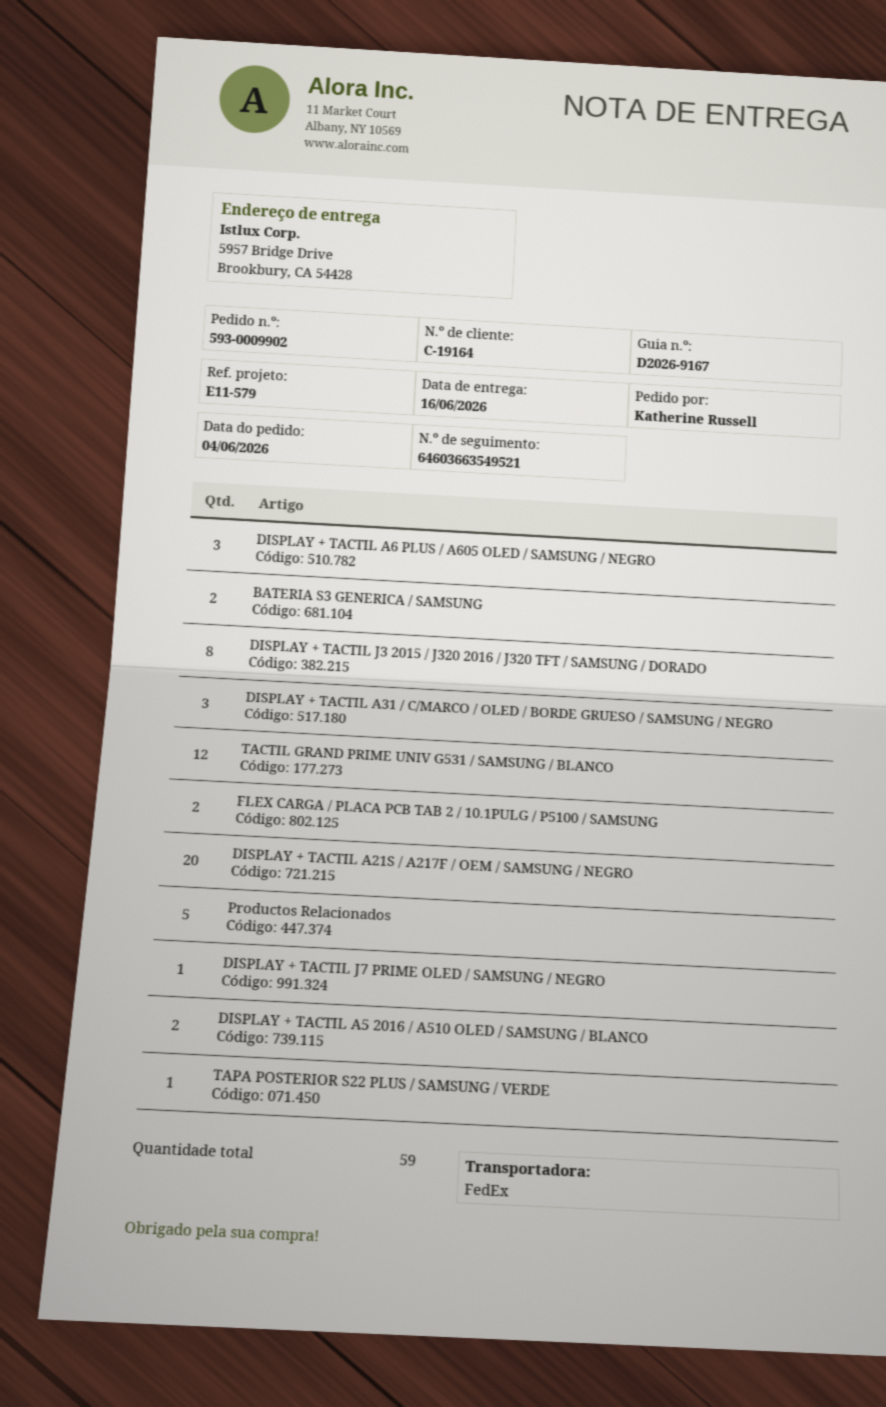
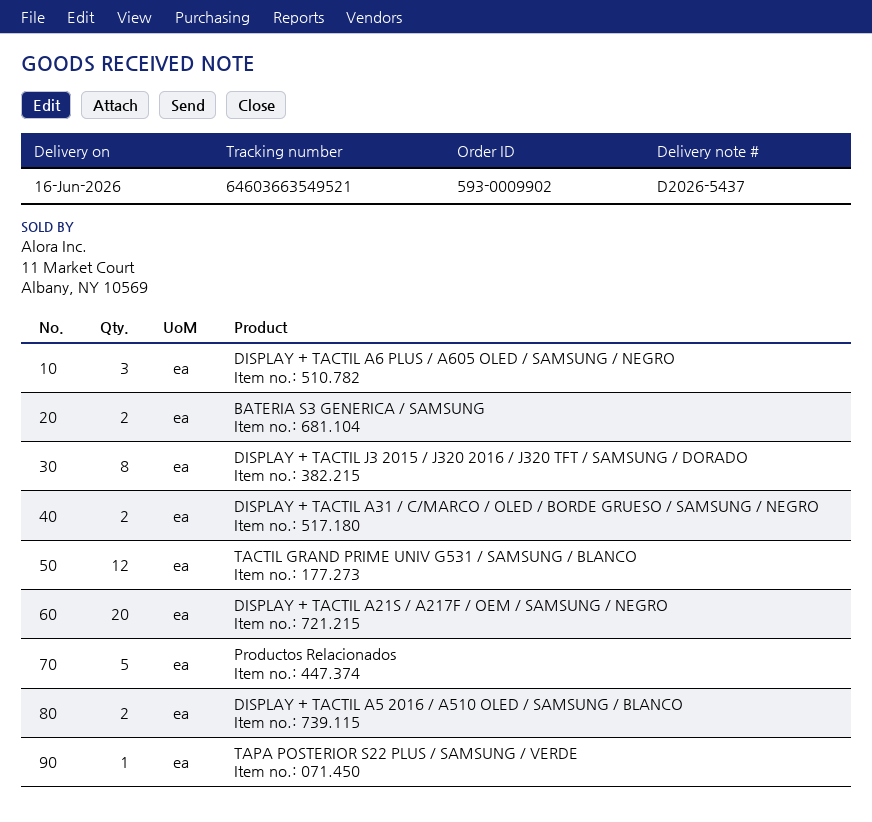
delivery note number: D2026-9167 -> D2026-5437
DISPLAY + TACTIL A31 / C/MARCO / OLED / BORDE GRUESO / SAMSUNG / NEGRO: 3 -> 2
FLEX CARGA / PLACA PCB TAB 2 / 10.1PULG / P5100 / SAMSUNG: 2 -> none
DISPLAY + TACTIL J7 PRIME OLED / SAMSUNG / NEGRO: 1 -> none

